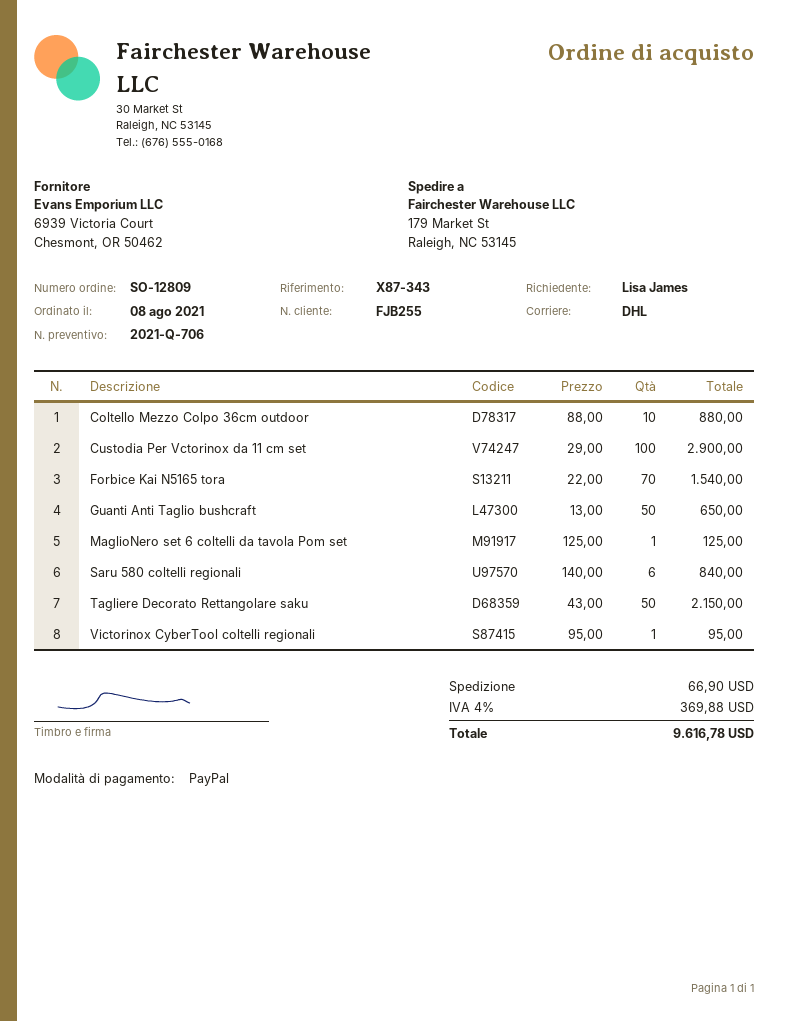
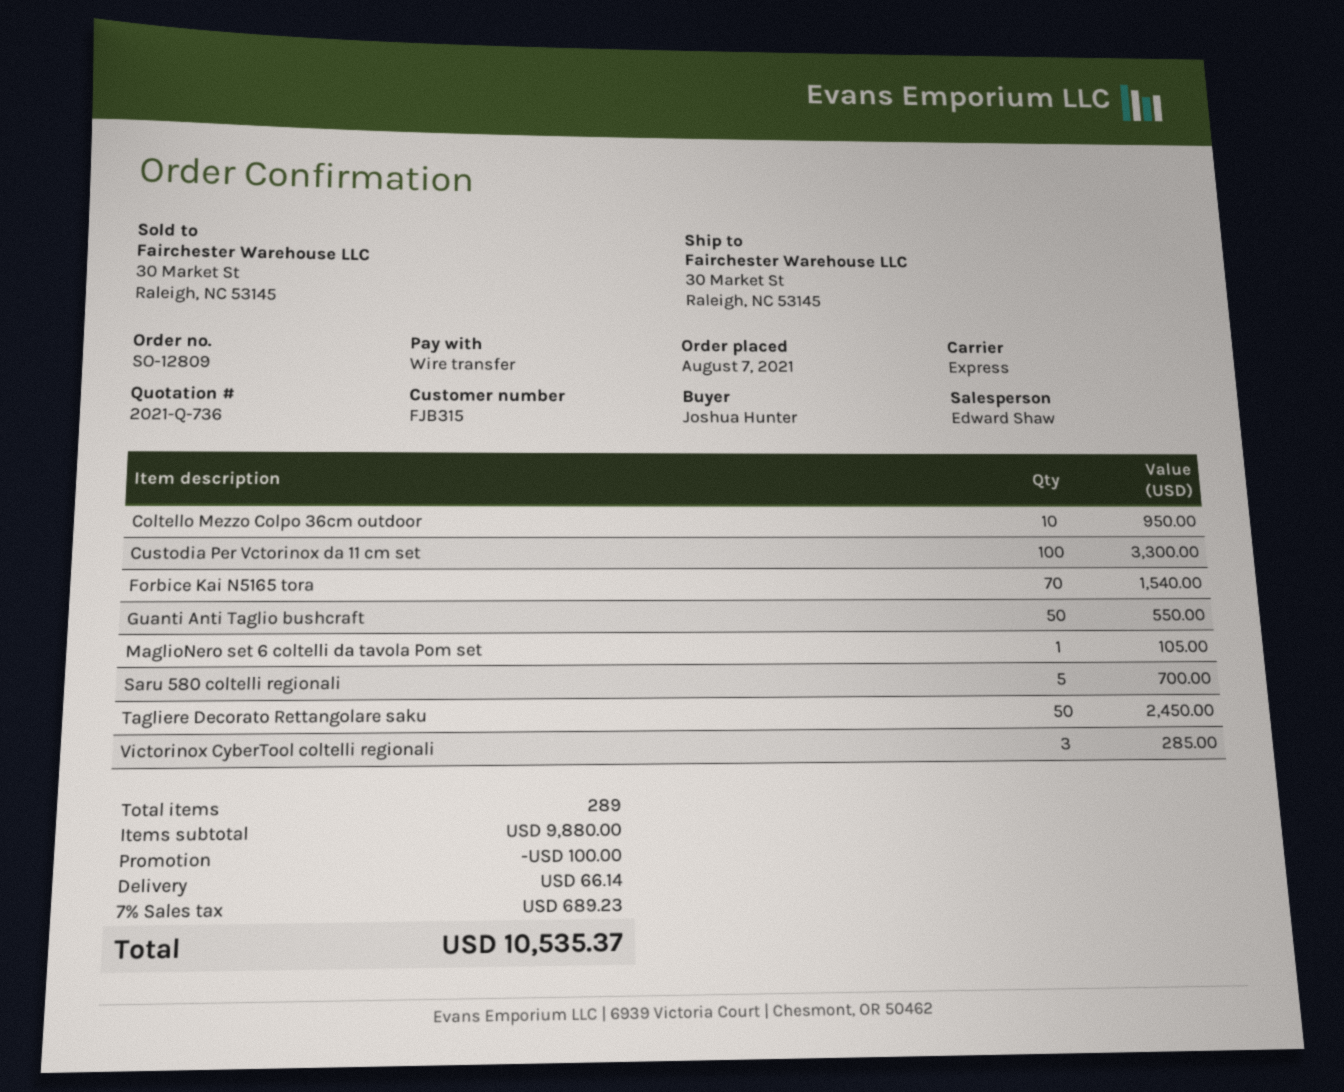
quote number: 2021-Q-706 -> 2021-Q-736
order date: 2021-08-08 -> 2021-08-07
customer number: FJB255 -> FJB315
ordered by: Lisa James -> Joshua Hunter
payment method: PayPal -> bank transfer
shipping method: DHL -> express
ship to: 179 Market St, Raleigh, NC 53145 -> 30 Market St, Raleigh, NC 53145
Coltello Mezzo Colpo 36cm outdoor: 10 for 880.00 -> 10 for 950.00
Custodia Per Vctorinox da 11 cm set: 100 for 2900.00 -> 100 for 3300.00
Guanti Anti Taglio bushcraft: 50 for 650.00 -> 50 for 550.00
MaglioNero set 6 coltelli da tavola Pom set: 1 for 125.00 -> 1 for 105.00
Saru 580 coltelli regionali: 6 for 840.00 -> 5 for 700.00
Tagliere Decorato Rettangolare saku: 50 for 2150.00 -> 50 for 2450.00
Victorinox CyberTool coltelli regionali: 1 for 95.00 -> 3 for 285.00
discount: none -> 100.00
shipping: 66.90 -> 66.14
tax: 4% = 369.88 -> 7% = 689.23
total: 9616.78 -> 10535.37

